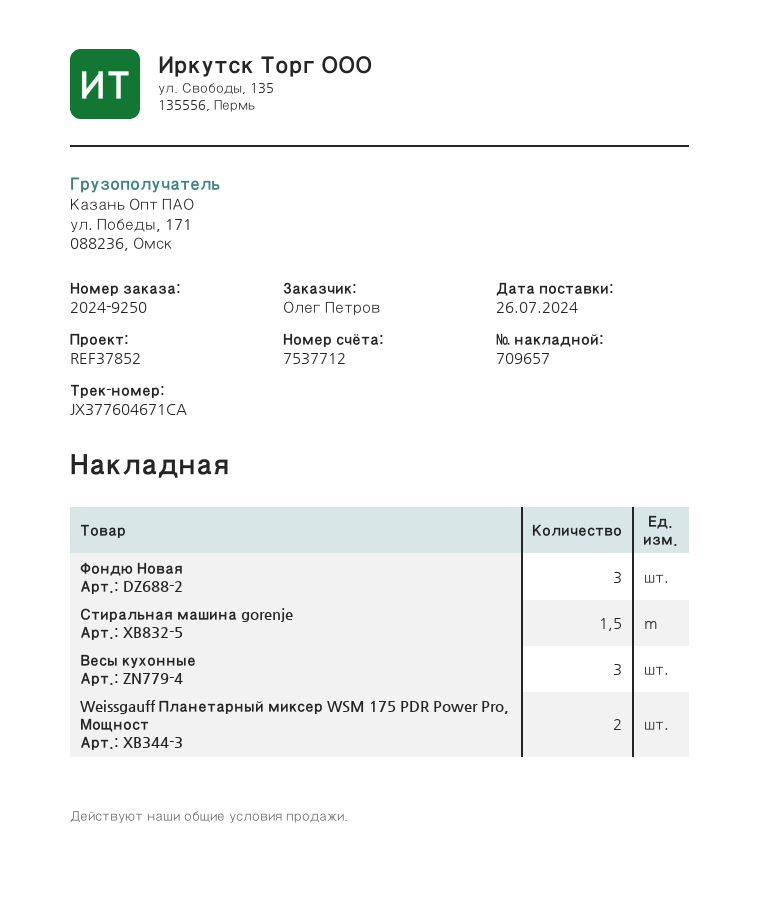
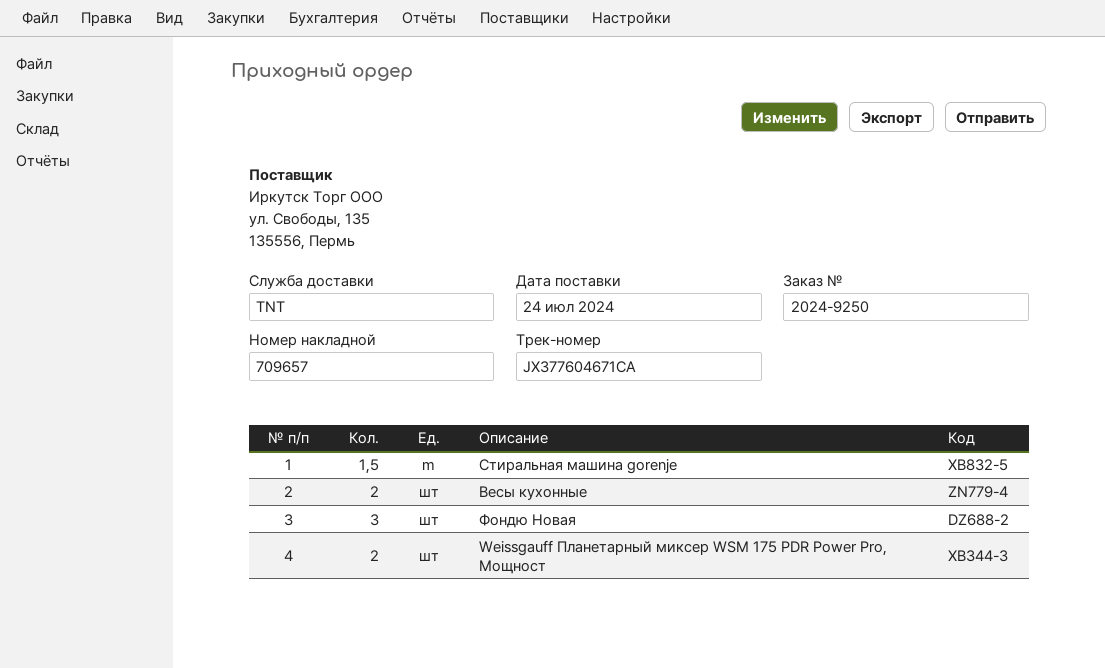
delivery date: 2024-07-26 -> 2024-07-24
Весы кухонные: 3 -> 2

